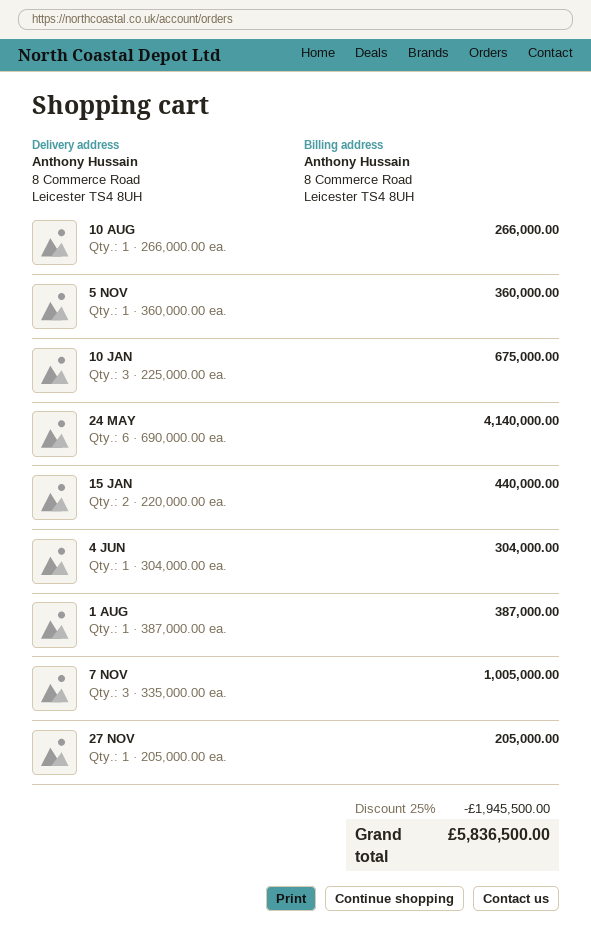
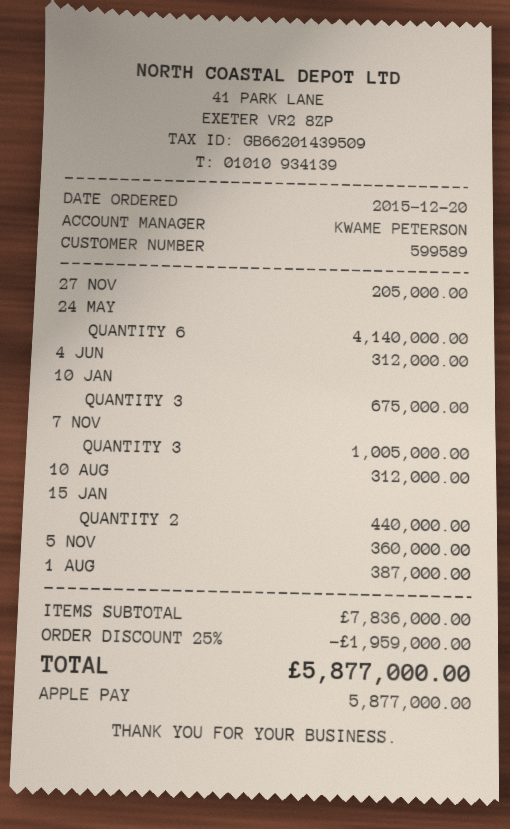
10 AUG: 1 for 266000.00 -> 1 for 312000.00
4 JUN: 1 for 304000.00 -> 1 for 312000.00
discount: 25% = 1945500.00 -> 25% = 1959000.00
total: 5836500.00 -> 5877000.00

